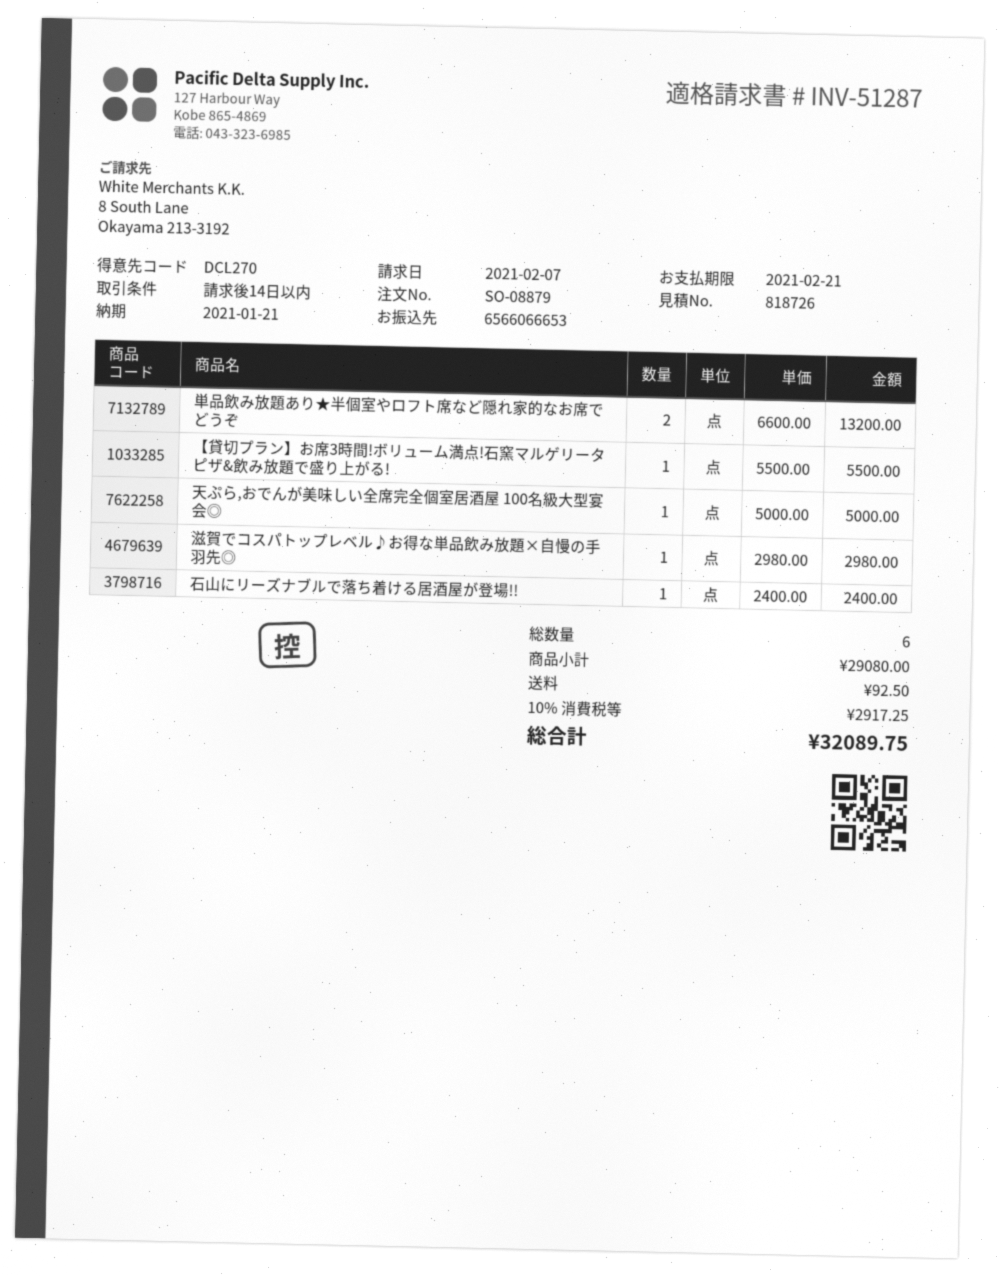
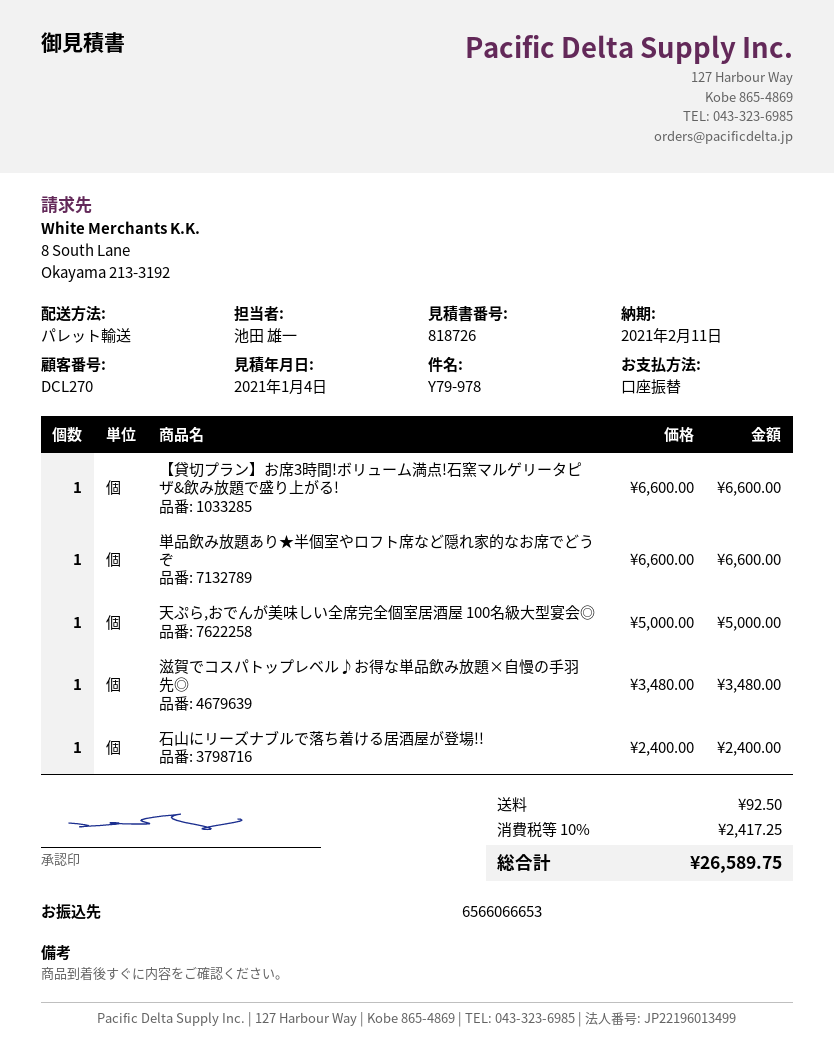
delivery date: 2021-01-21 -> 2021-02-11
単品飲み放題あり★半個室やロフト席など隠れ家的なお席でどうぞ: 2 x 6600.00 = 13200.00 -> 1 x 6600.00 = 6600.00
【貸切プラン】お席3時間!ボリューム満点!石窯マルゲリータピザ&飲み放題で盛り上がる!: 1 x 5500.00 = 5500.00 -> 1 x 6600.00 = 6600.00
滋賀でコスパトップレベル♪お得な単品飲み放題×自慢の手羽先◎: 1 x 2980.00 = 2980.00 -> 1 x 3480.00 = 3480.00
tax: 10% = 2917.25 -> 10% = 2417.25
total: 32089.75 -> 26589.75

